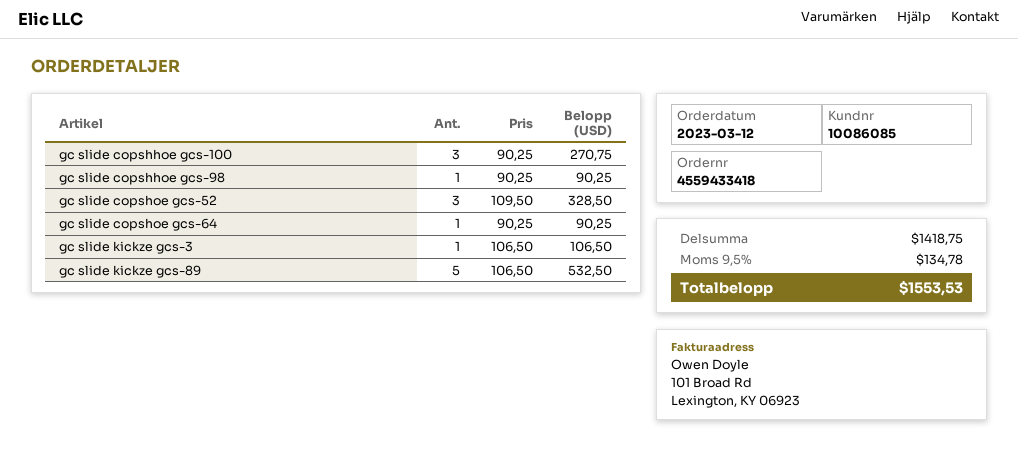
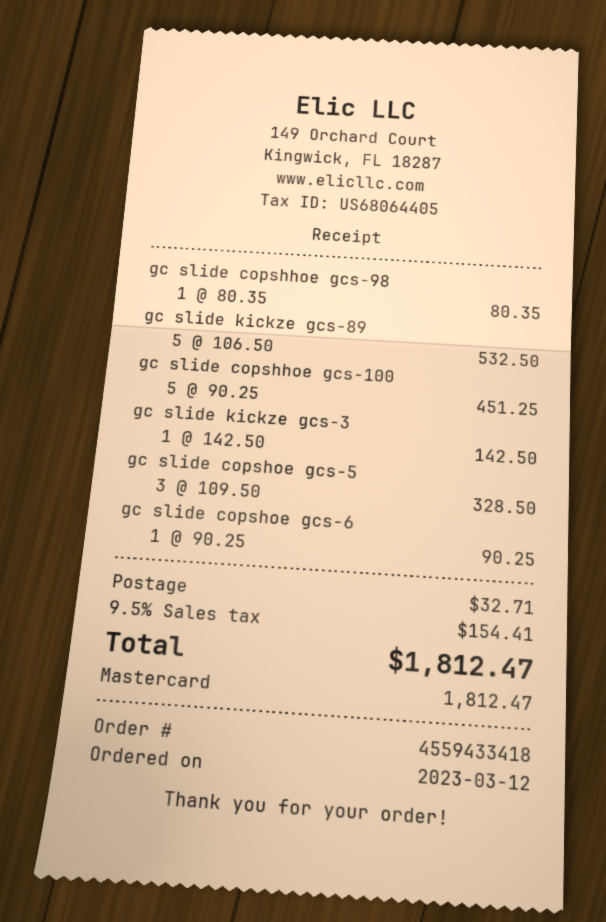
gc slide copshhoe gcs-100: 3 x 90.25 = 270.75 -> 5 x 90.25 = 451.25
gc slide copshhoe gcs-98: 1 x 90.25 = 90.25 -> 1 x 80.35 = 80.35
gc slide kickze gcs-3: 1 x 106.50 = 106.50 -> 1 x 142.50 = 142.50
shipping: none -> 32.71
tax: 9.5% = 134.78 -> 9.5% = 154.41
total: 1553.53 -> 1812.47

